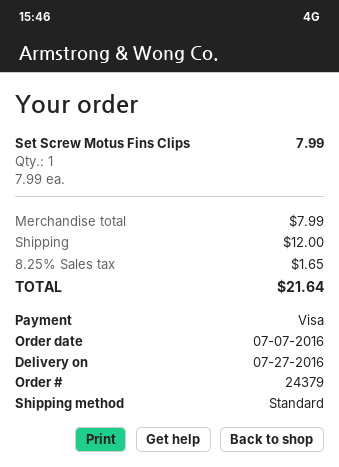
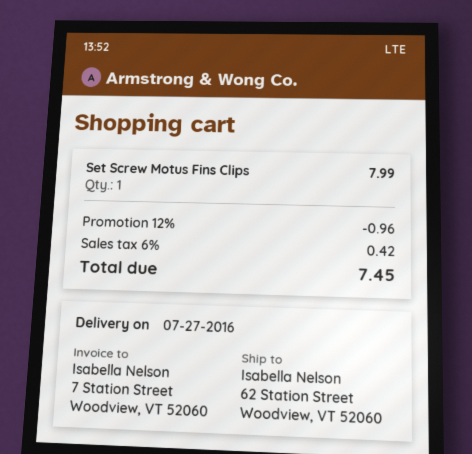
discount: none -> 12% = 0.96
shipping: 12.00 -> none
tax: 8.25% = 1.65 -> 6% = 0.42
total: 21.64 -> 7.45

